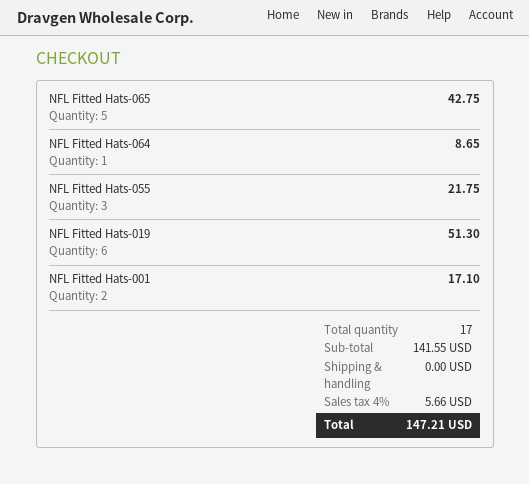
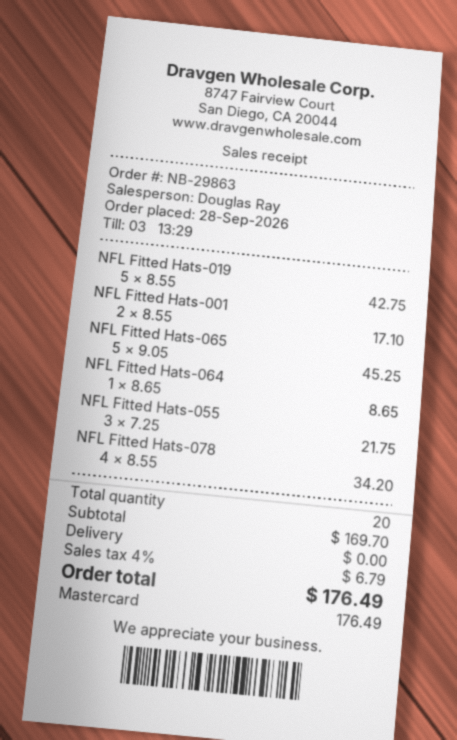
NFL Fitted Hats-065: 5 for 42.75 -> 5 for 45.25
NFL Fitted Hats-019: 6 for 51.30 -> 5 for 42.75
NFL Fitted Hats-078: none -> 4 for 34.20
total quantity: 17 -> 20
subtotal: 141.55 -> 169.70
tax: 4% = 5.66 -> 4% = 6.79
total: 147.21 -> 176.49

